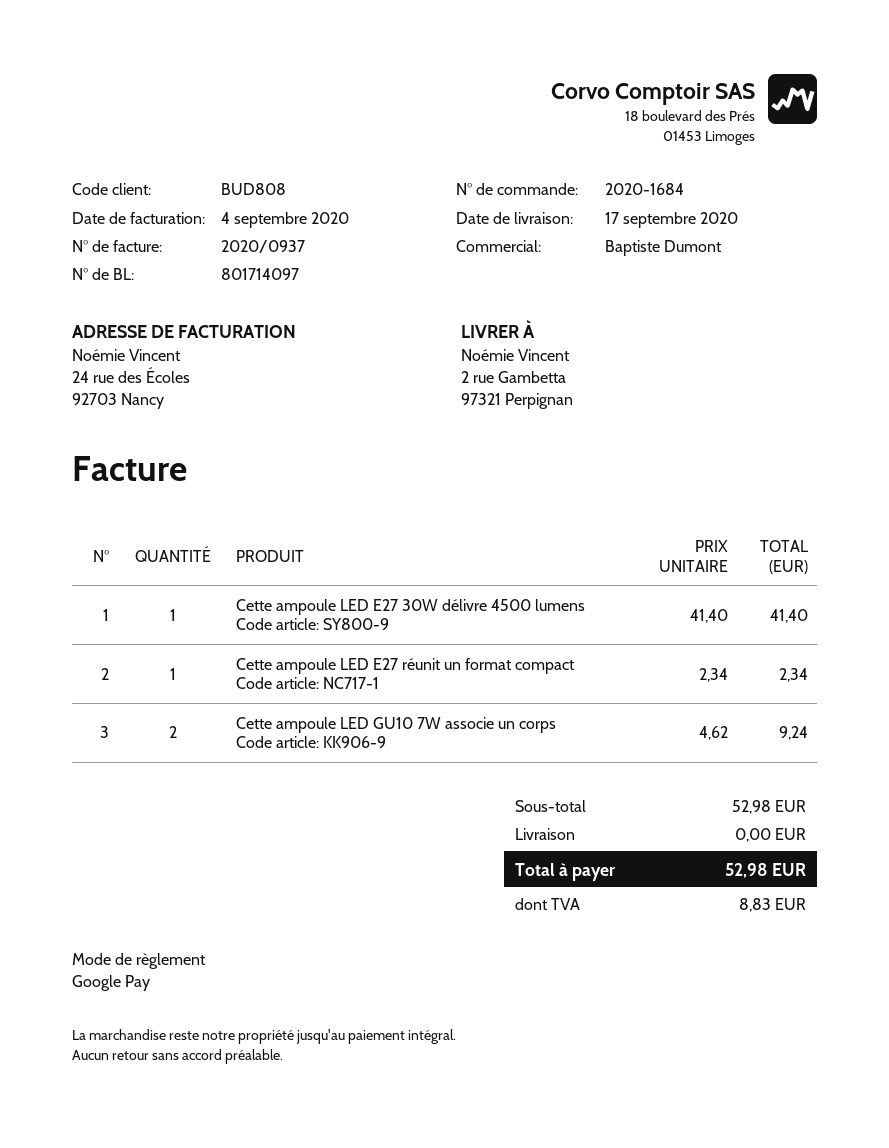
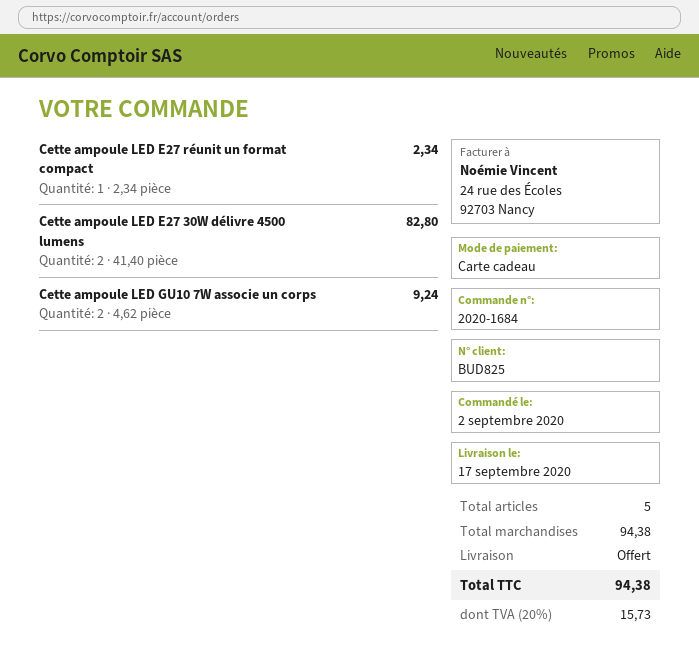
customer number: BUD808 -> BUD825
payment method: Google Pay -> gift card
Cette ampoule LED E27 30W délivre 4500 lumens: 1 x 41.40 = 41.40 -> 2 x 41.40 = 82.80
subtotal: 52.98 -> 94.38
tax: 8.83 -> 15.73
total: 52.98 -> 94.38

